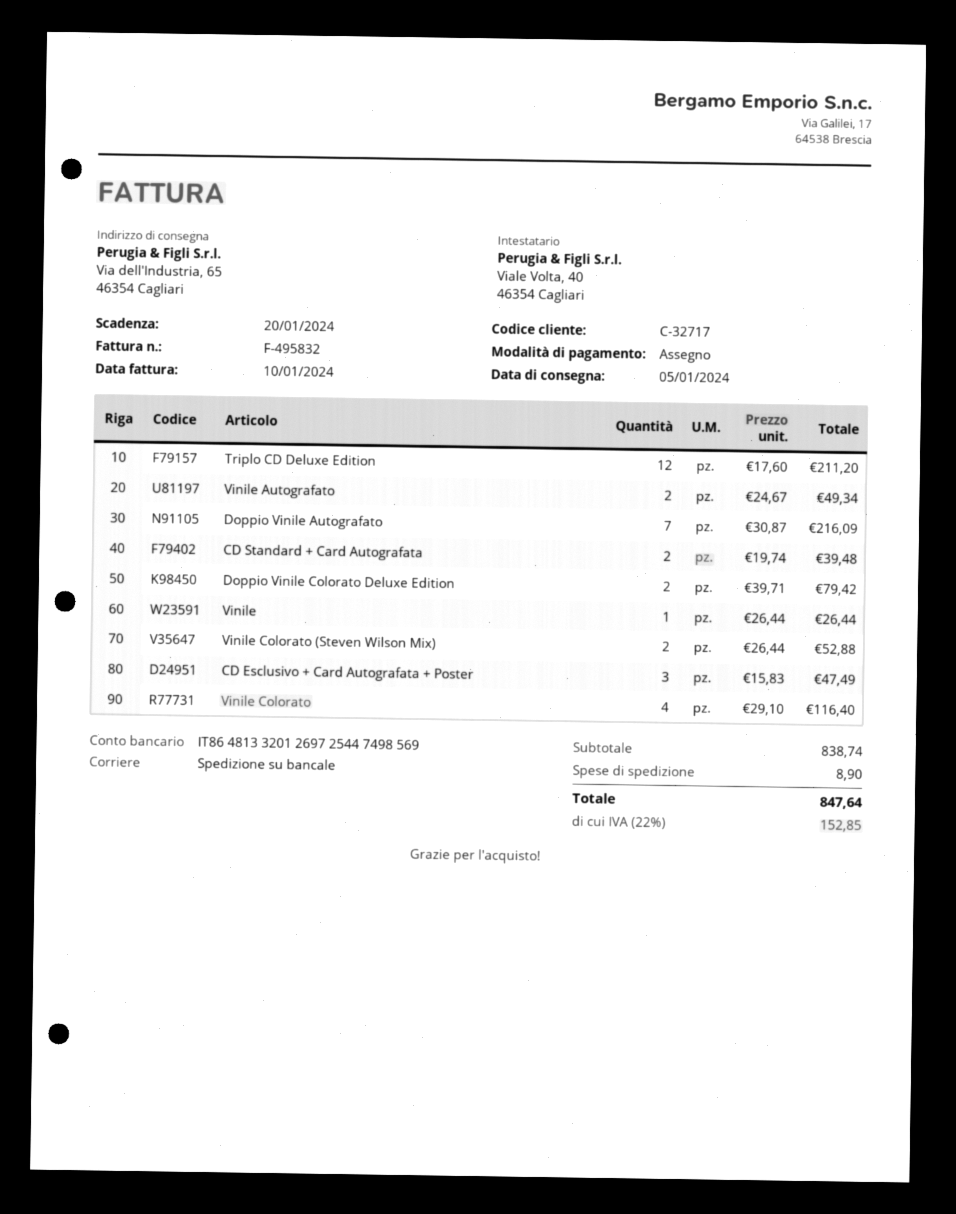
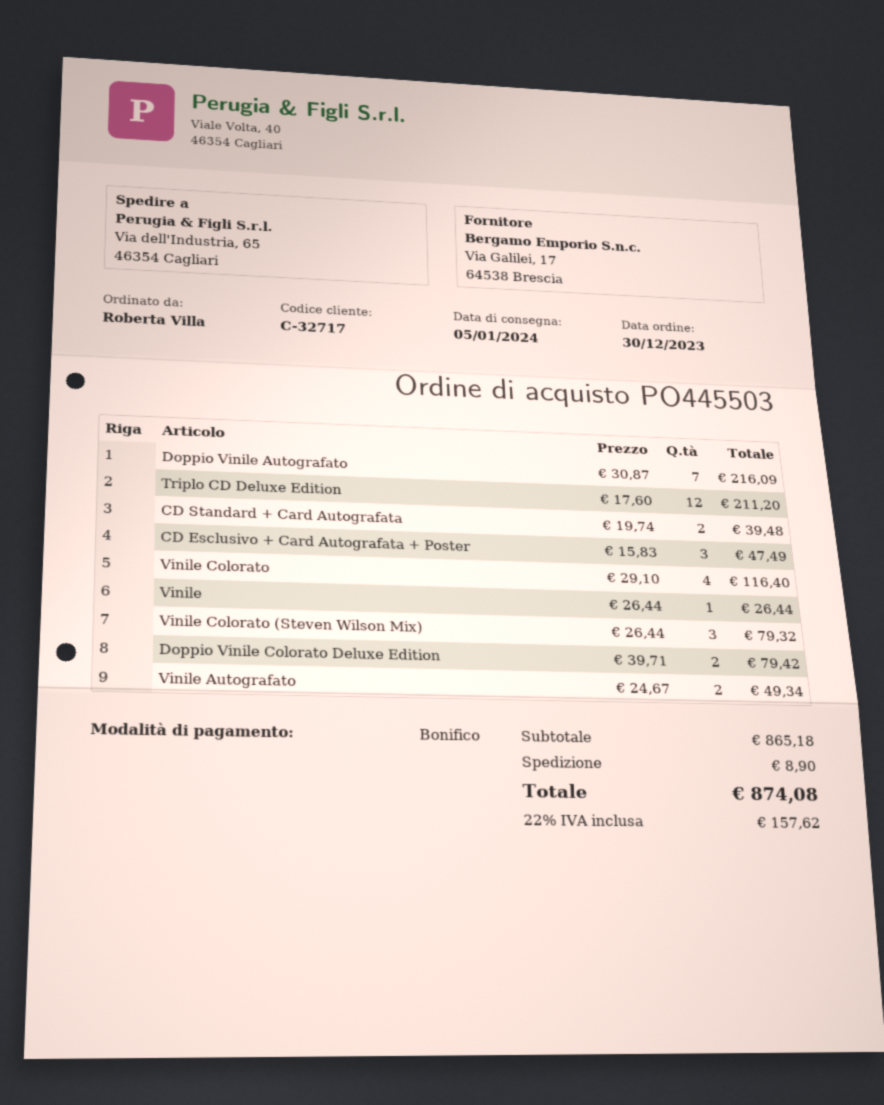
payment method: cheque -> bank transfer
Vinile Colorato (Steven Wilson Mix): 2 x 26.44 = 52.88 -> 3 x 26.44 = 79.32
subtotal: 838.74 -> 865.18
tax: 22% = 152.85 -> 22% = 157.62
total: 847.64 -> 874.08

